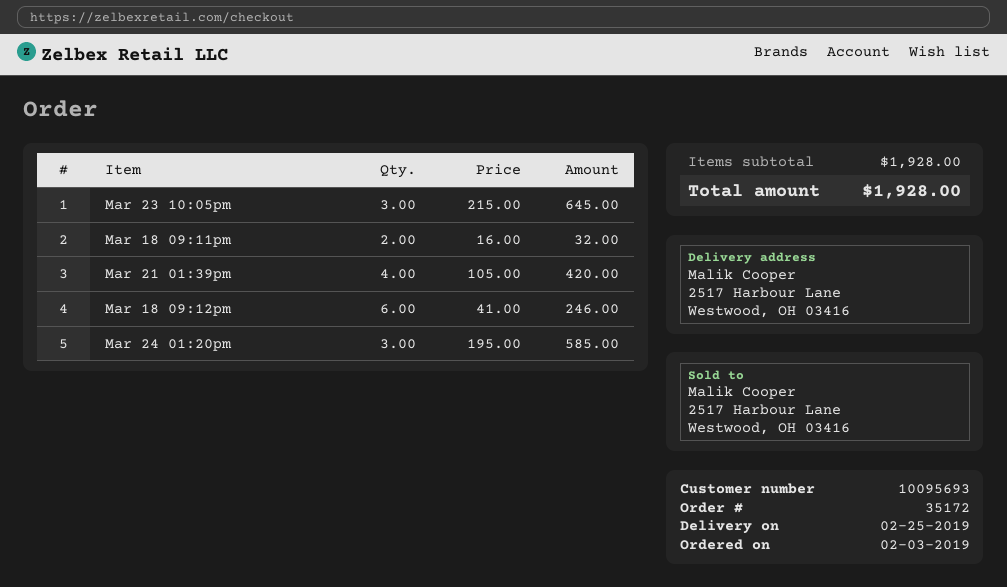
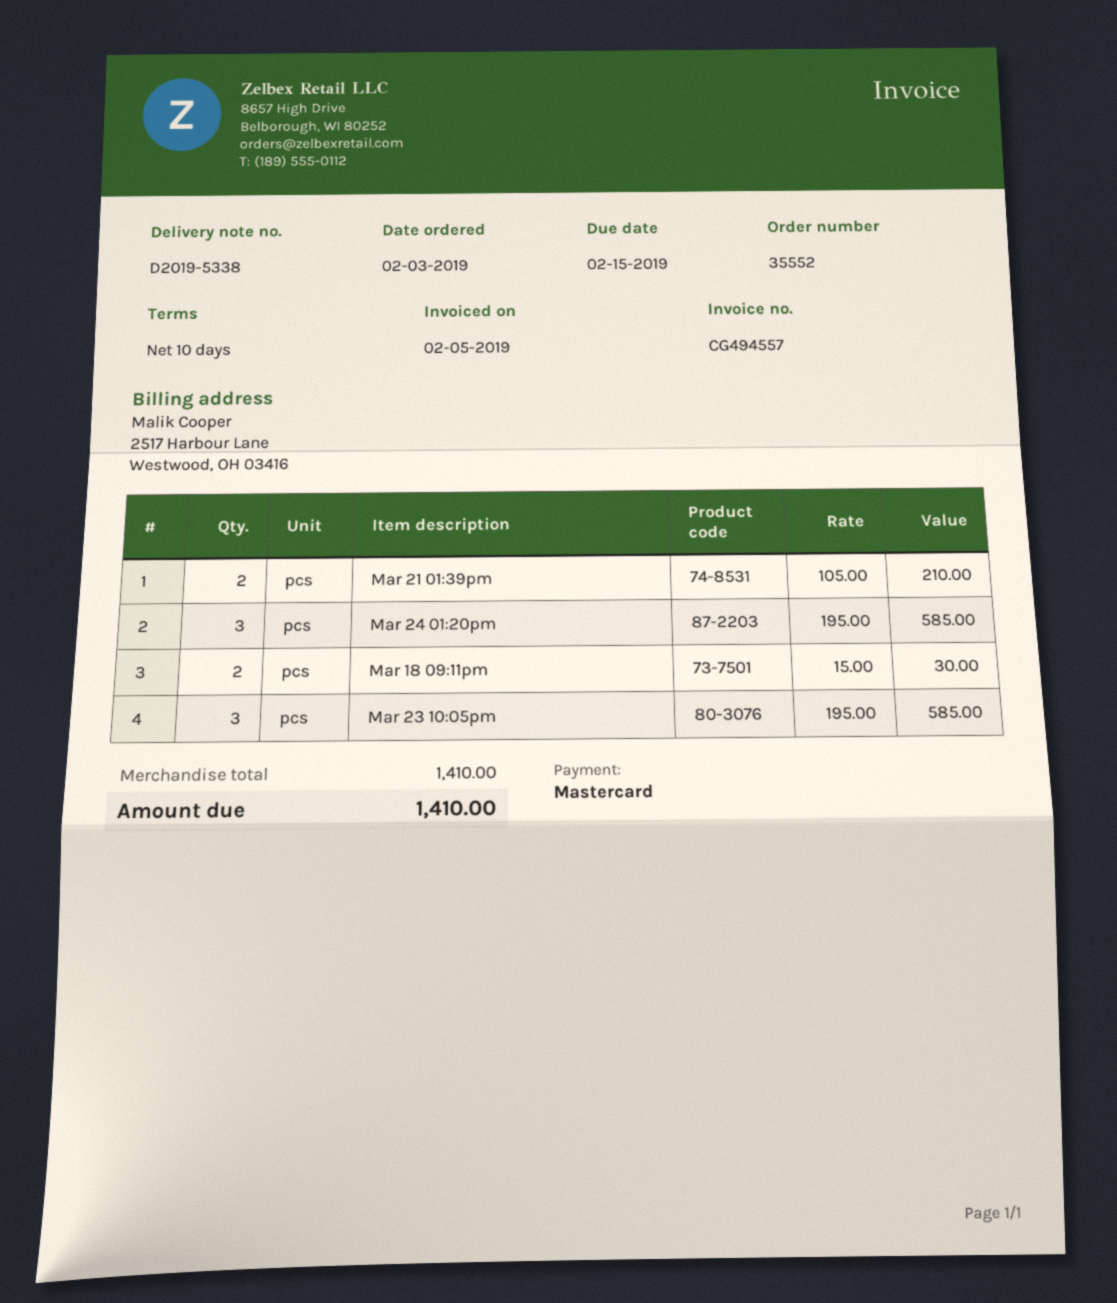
order number: 35172 -> 35552
Mar 23 10:05pm: 3 x 215.00 = 645.00 -> 3 x 195.00 = 585.00
Mar 18 09:11pm: 2 x 16.00 = 32.00 -> 2 x 15.00 = 30.00
Mar 21 01:39pm: 4 x 105.00 = 420.00 -> 2 x 105.00 = 210.00
Mar 18 09:12pm: 6 x 41.00 = 246.00 -> none
subtotal: 1928.00 -> 1410.00
total: 1928.00 -> 1410.00

